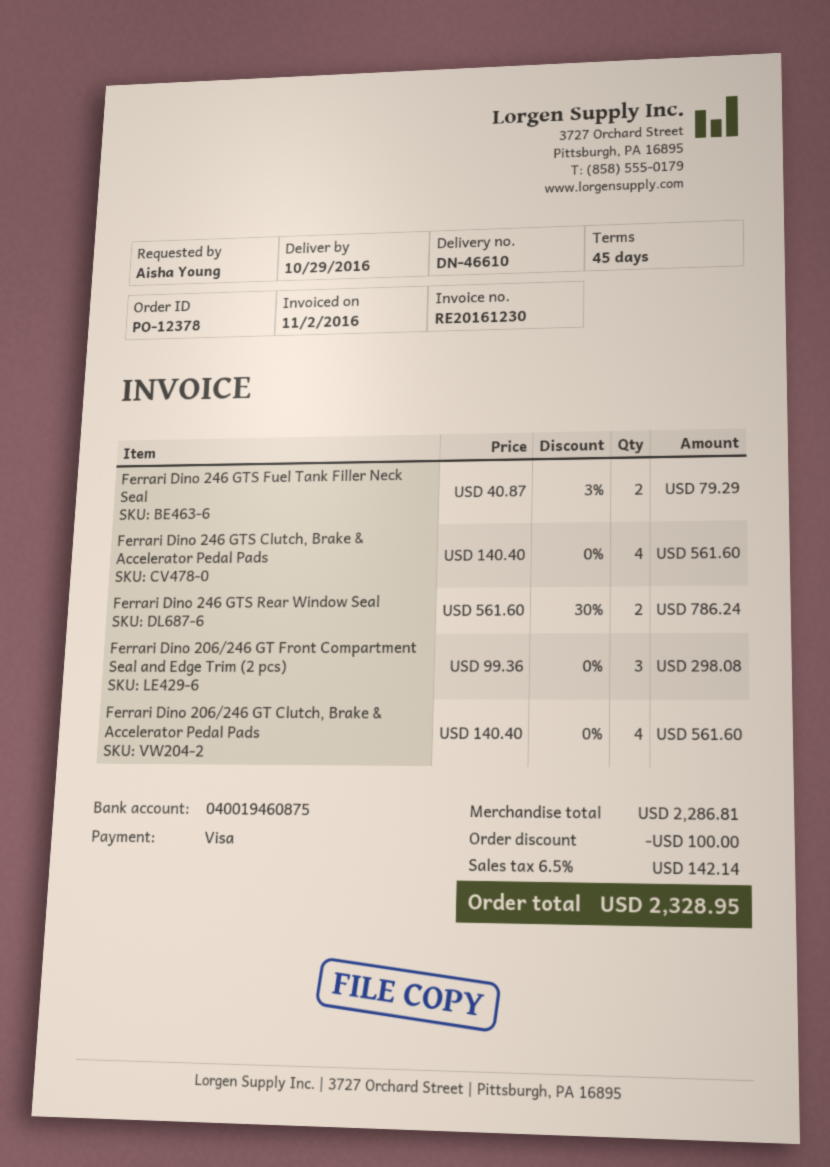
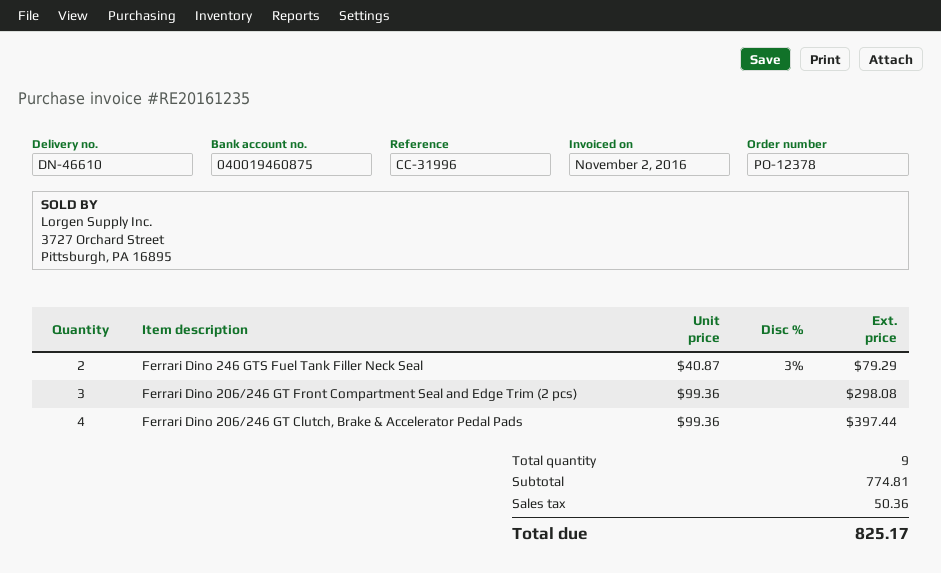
invoice number: RE20161230 -> RE20161235
Ferrari Dino 246 GTS Clutch, Brake & Accelerator Pedal Pads: 4 x 140.40 = 561.60 -> none
Ferrari Dino 246 GTS Rear Window Seal: 2 x 561.60 - 30% = 786.24 -> none
Ferrari Dino 206/246 GT Clutch, Brake & Accelerator Pedal Pads: 4 x 140.40 = 561.60 -> 4 x 99.36 = 397.44
subtotal: 2286.81 -> 774.81
discount: 100.00 -> none
tax: 142.14 -> 50.36
total: 2328.95 -> 825.17

